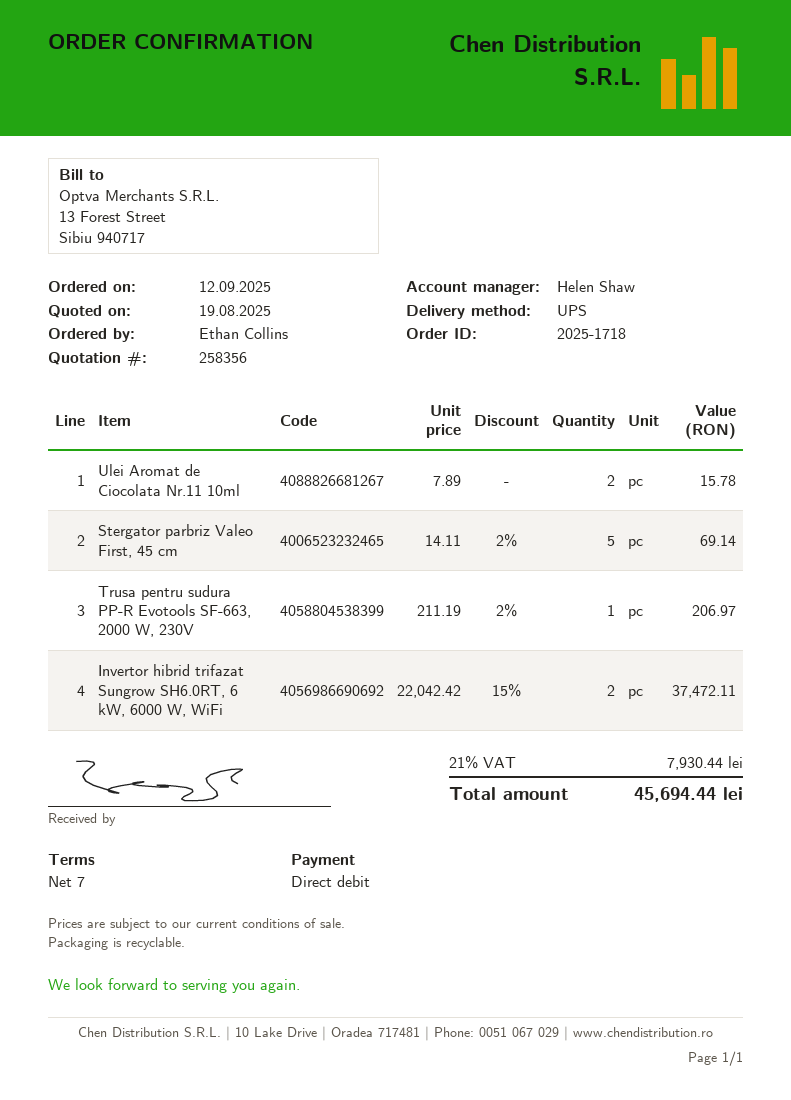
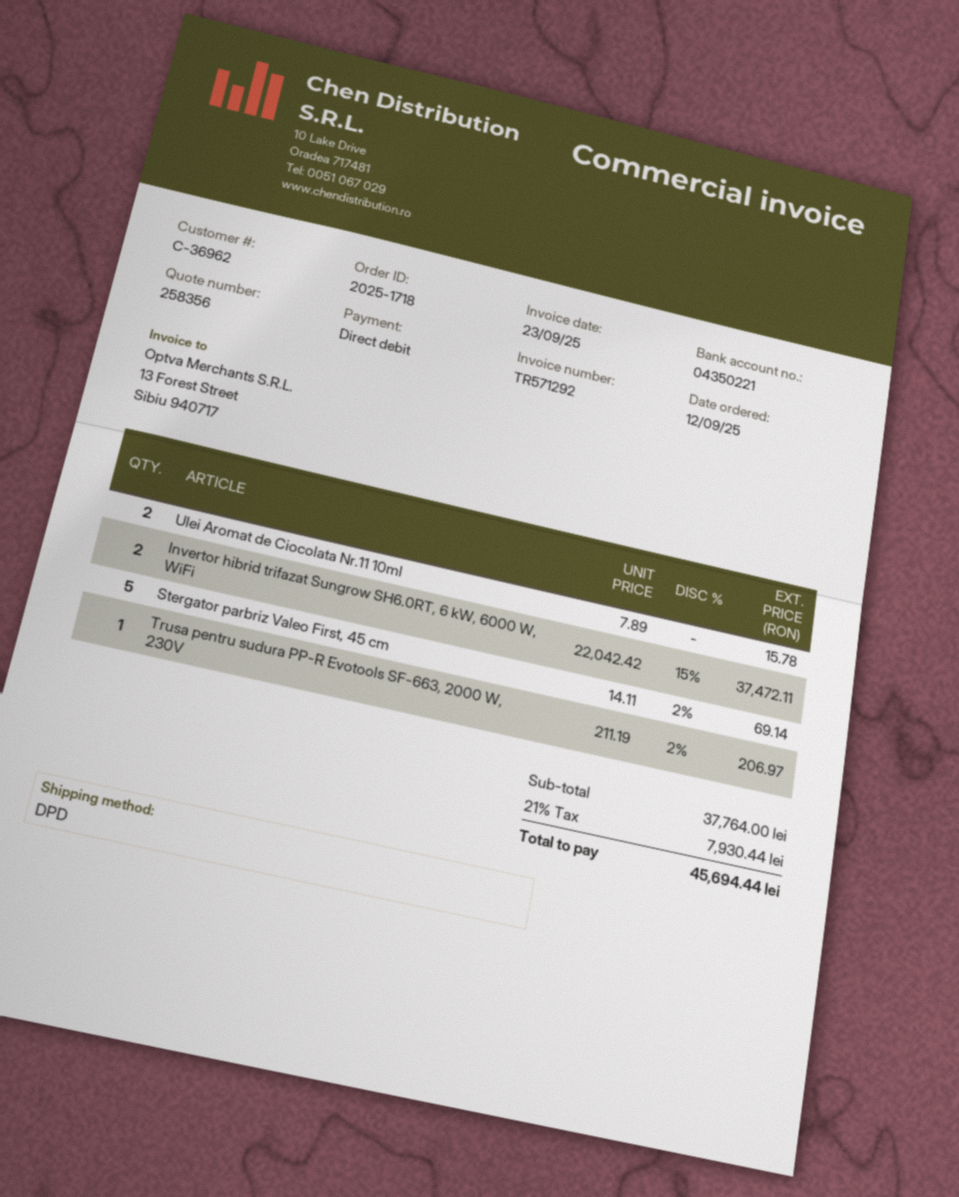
shipping method: UPS -> DPD

